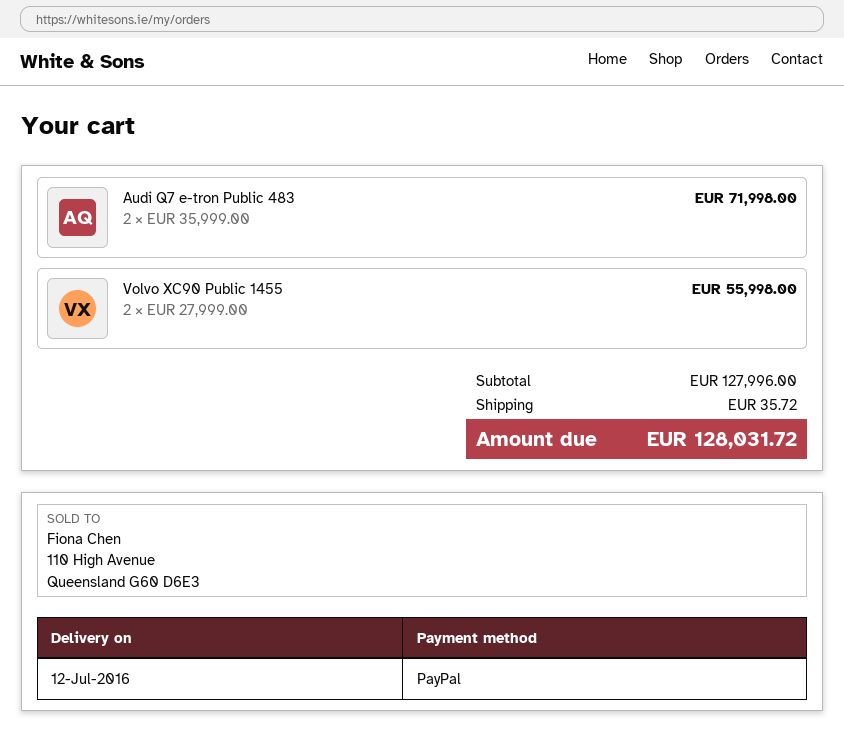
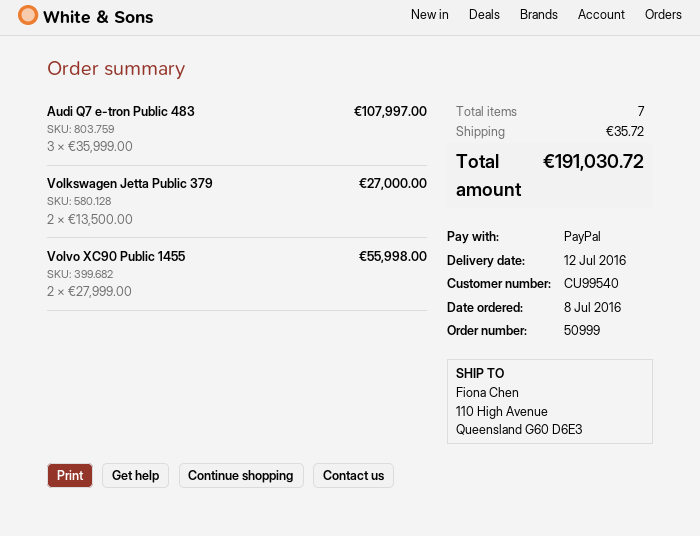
Audi Q7 e-tron Public 483: 2 x 35999.00 = 71998.00 -> 3 x 35999.00 = 107997.00
Volkswagen Jetta Public 379: none -> 2 x 13500.00 = 27000.00
total: 128031.72 -> 191030.72

